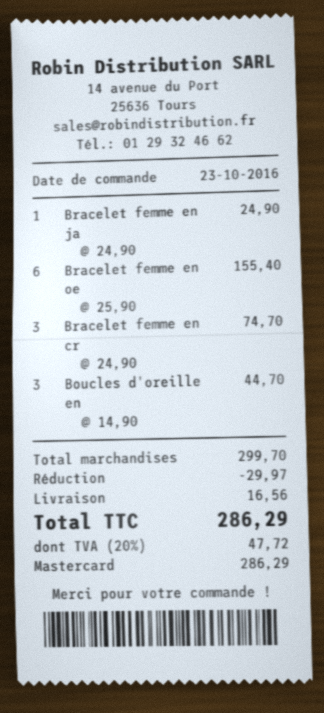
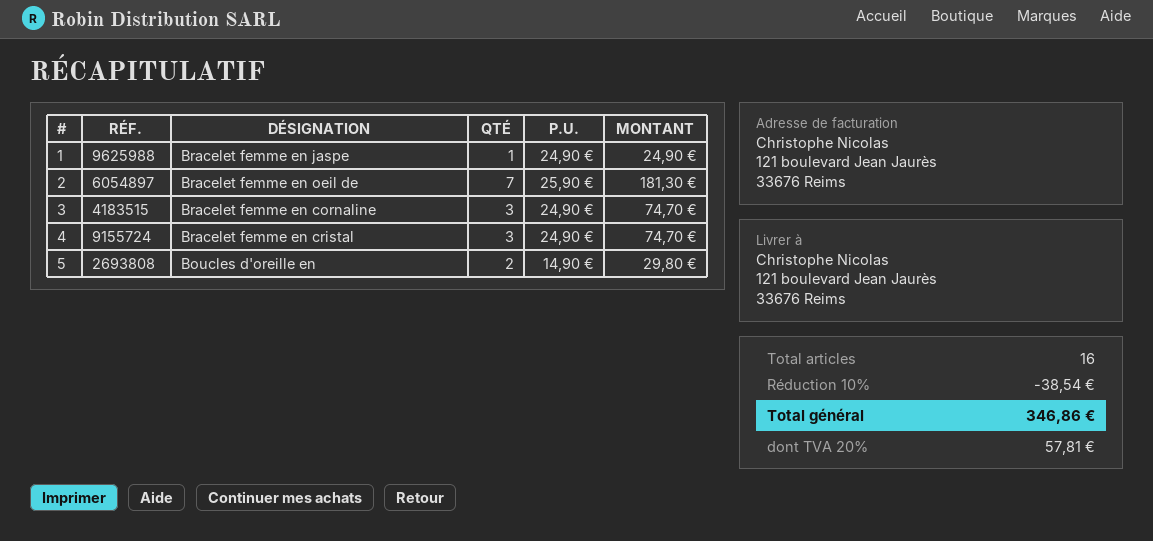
Bracelet femme en oe: 6 x 25.90 = 155.40 -> 7 x 25.90 = 181.30
Boucles d'oreille en: 3 x 14.90 = 44.70 -> 2 x 14.90 = 29.80
Bracelet femme en cornaline: none -> 3 x 24.90 = 74.70
discount: 29.97 -> 38.54
shipping: 16.56 -> none
tax: 20% = 47.72 -> 20% = 57.81
total: 286.29 -> 346.86

